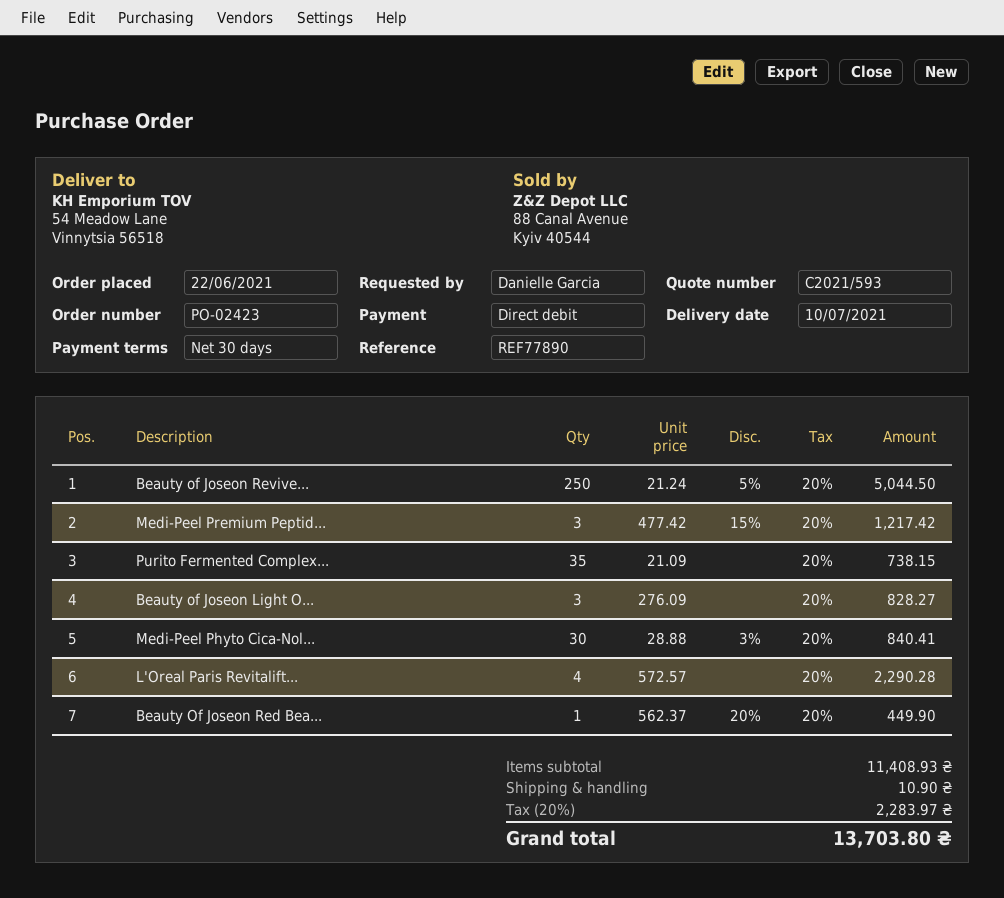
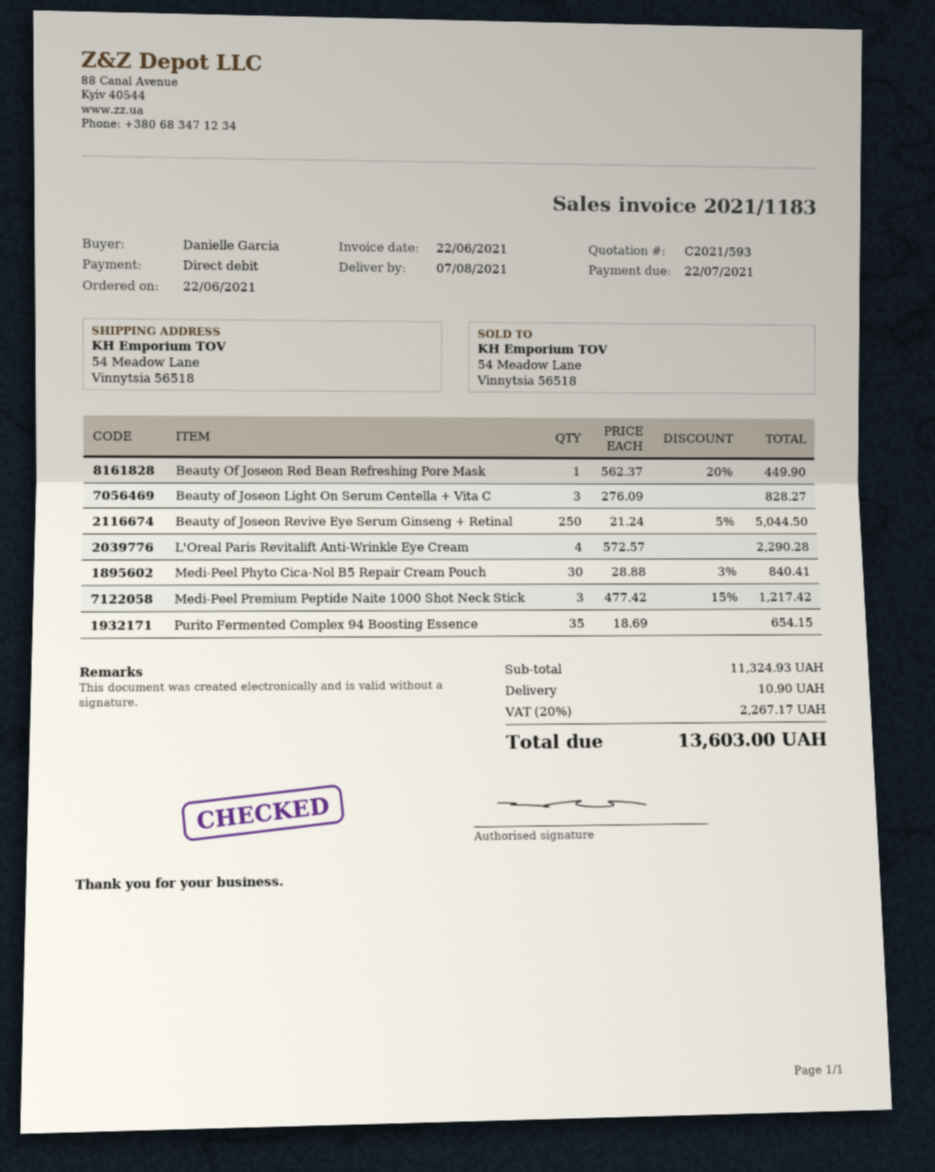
delivery date: 2021-07-10 -> 2021-08-07
Purito Fermented Complex...: 35 x 21.09 = 738.15 -> 35 x 18.69 = 654.15
subtotal: 11408.93 -> 11324.93
tax: 20% = 2283.97 -> 20% = 2267.17
total: 13703.80 -> 13603.00

